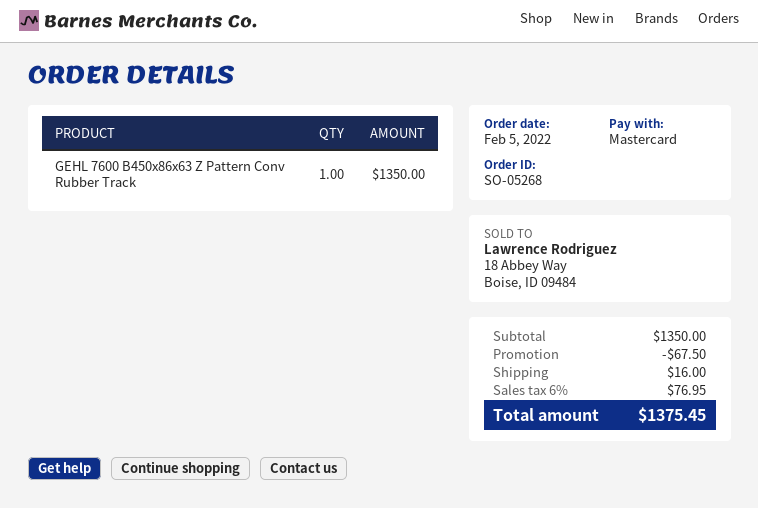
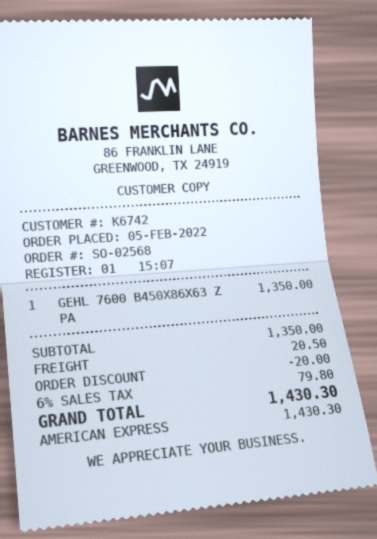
order number: SO-05268 -> SO-02568
payment method: Mastercard -> American Express
discount: 67.50 -> 20.00
shipping: 16.00 -> 20.50
tax: 6% = 76.95 -> 6% = 79.80
total: 1375.45 -> 1430.30

